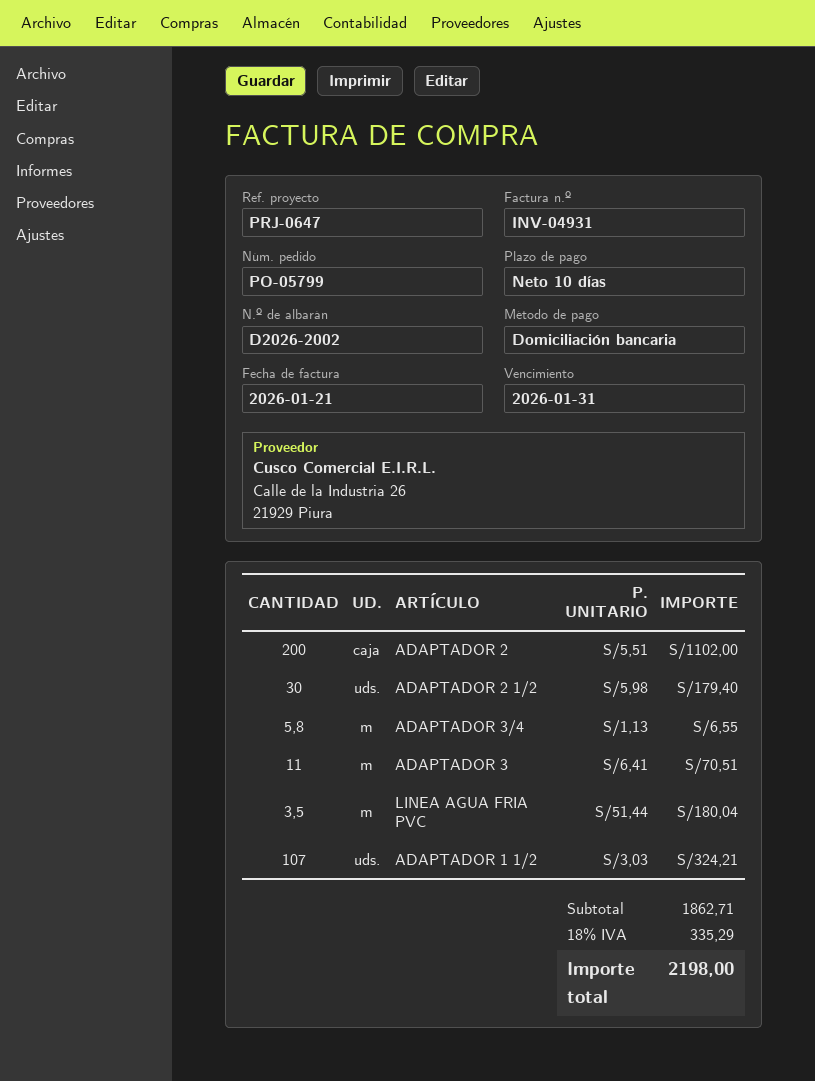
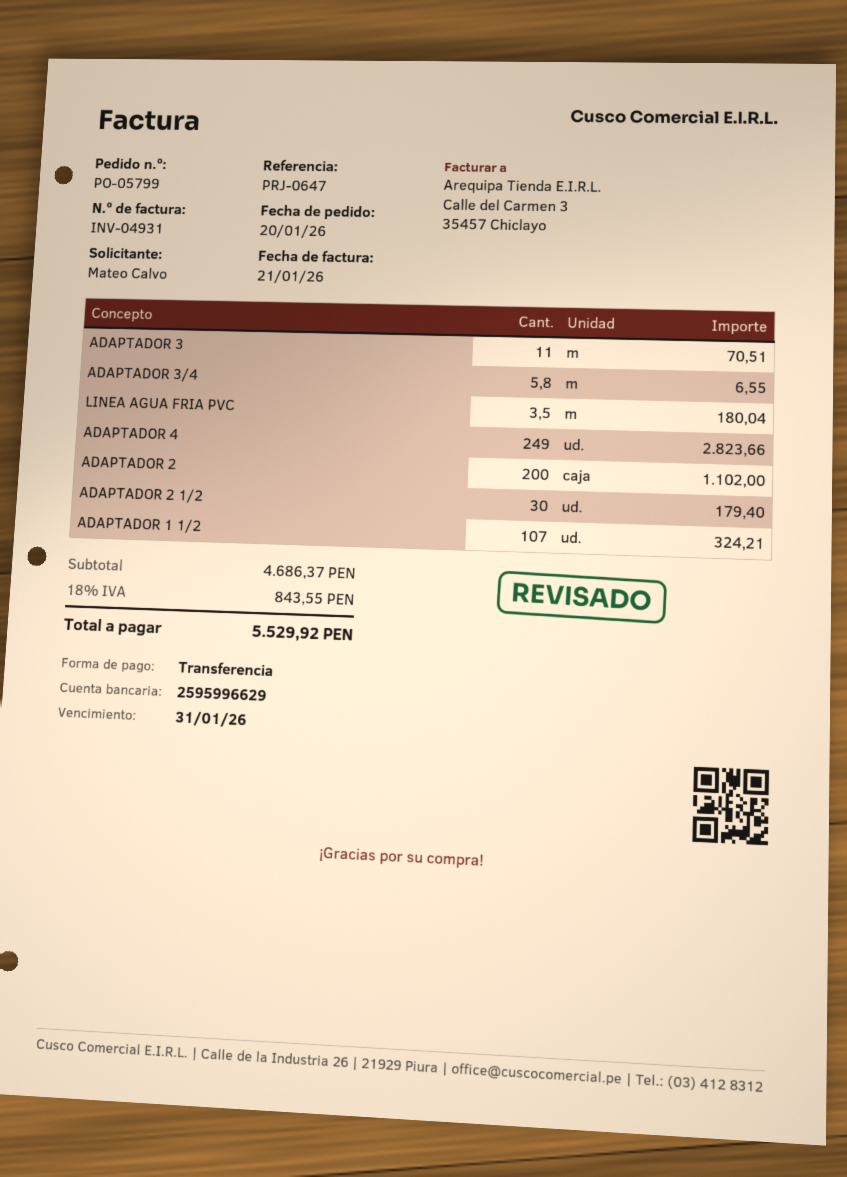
payment method: direct debit -> bank transfer
ADAPTADOR 4: none -> 249 for 2823.66
subtotal: 1862.71 -> 4686.37
tax: 18% = 335.29 -> 18% = 843.55
total: 2198.00 -> 5529.92

